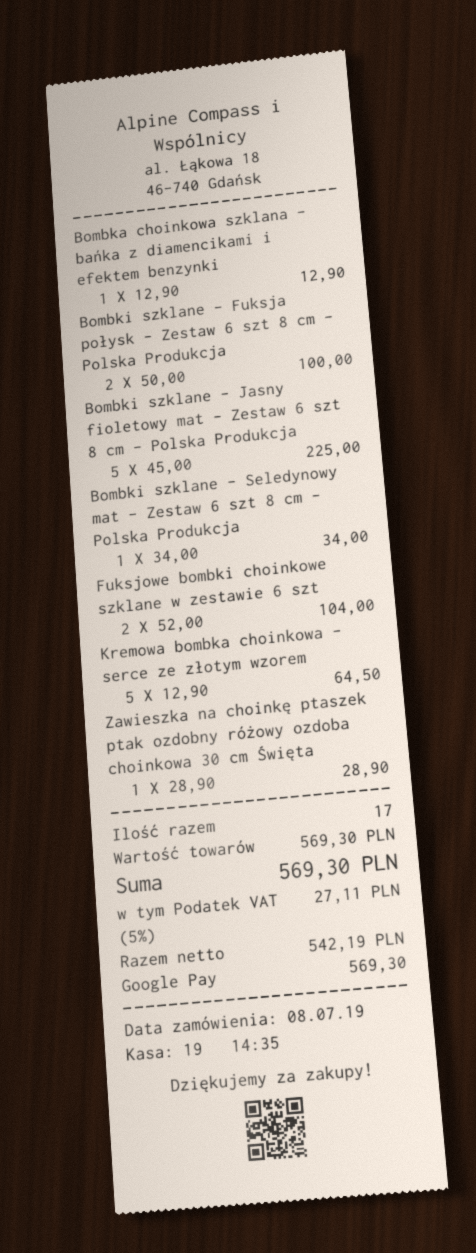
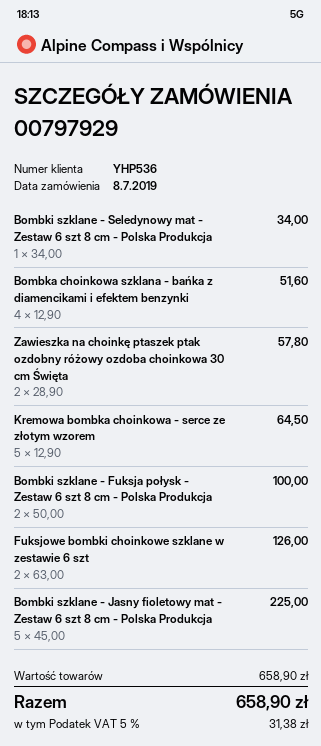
Bombka choinkowa szklana - bańka z diamencikami i efektem benzynki: 1 x 12.90 = 12.90 -> 4 x 12.90 = 51.60
Fuksjowe bombki choinkowe szklane w zestawie 6 szt: 2 x 52.00 = 104.00 -> 2 x 63.00 = 126.00
Zawieszka na choinkę ptaszek ptak ozdobny różowy ozdoba choinkowa 30 cm Święta: 1 x 28.90 = 28.90 -> 2 x 28.90 = 57.80
subtotal: 569.30 -> 658.90
tax: 5% = 27.11 -> 5% = 31.38
total: 569.30 -> 658.90

